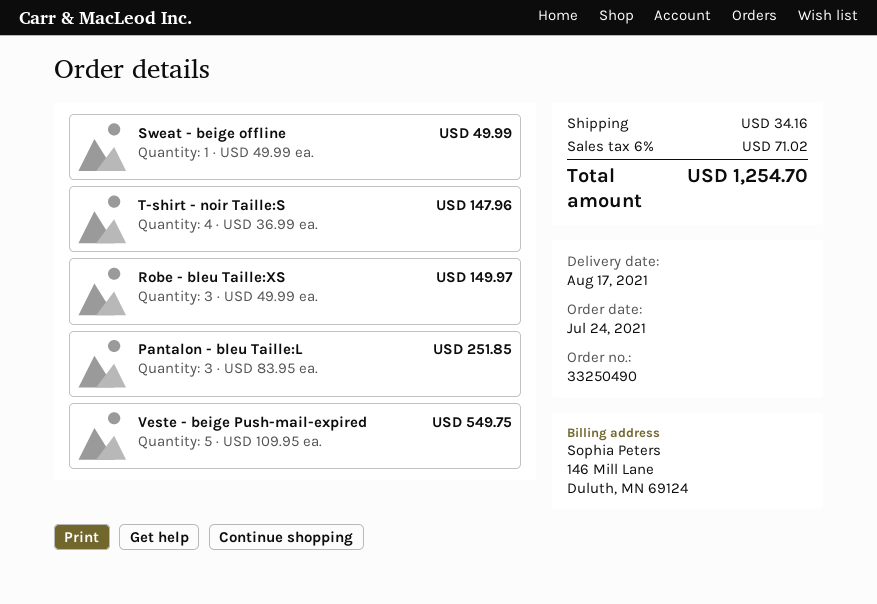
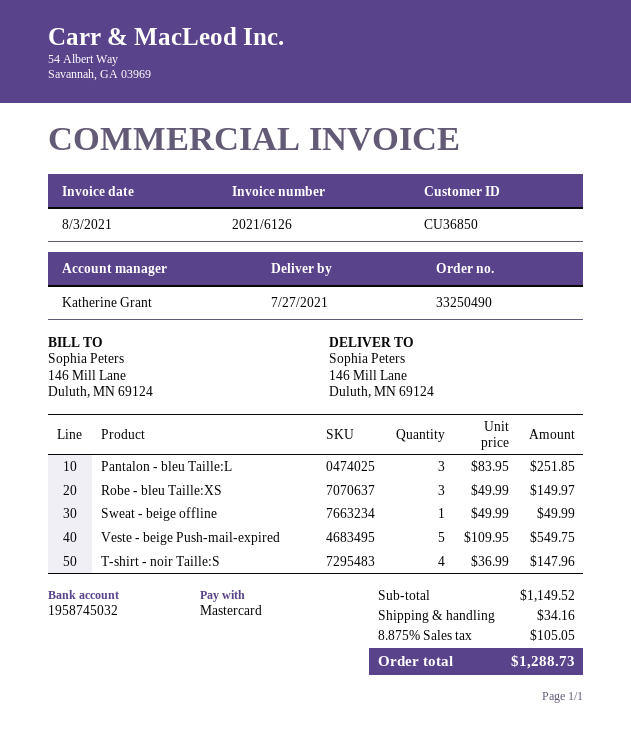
delivery date: 2021-08-17 -> 2021-07-27
tax: 6% = 71.02 -> 8.875% = 105.05
total: 1254.70 -> 1288.73

